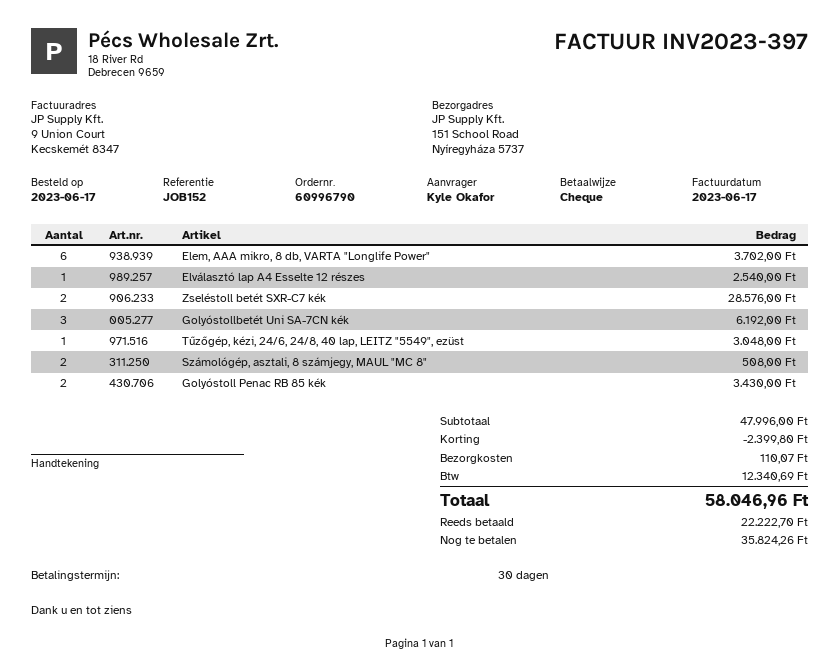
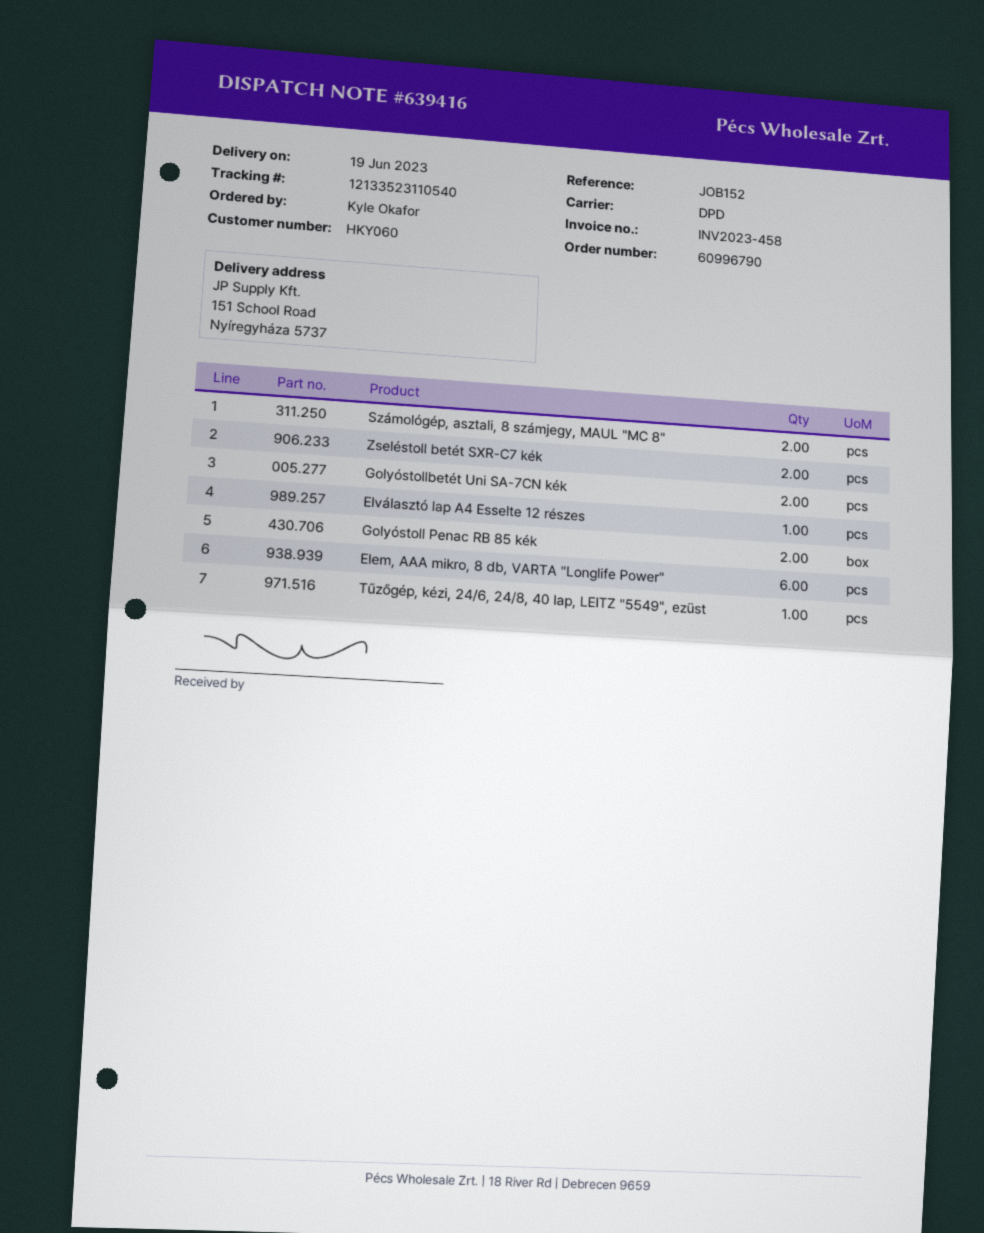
invoice number: INV2023-397 -> INV2023-458
Golyóstollbetét Uni SA-7CN kék: 3 -> 2

